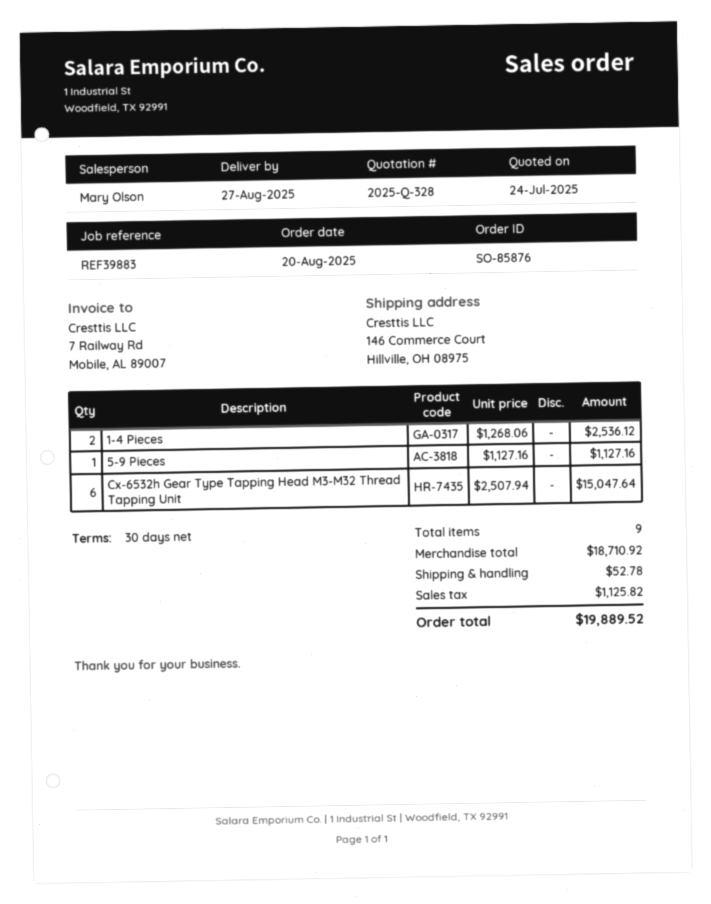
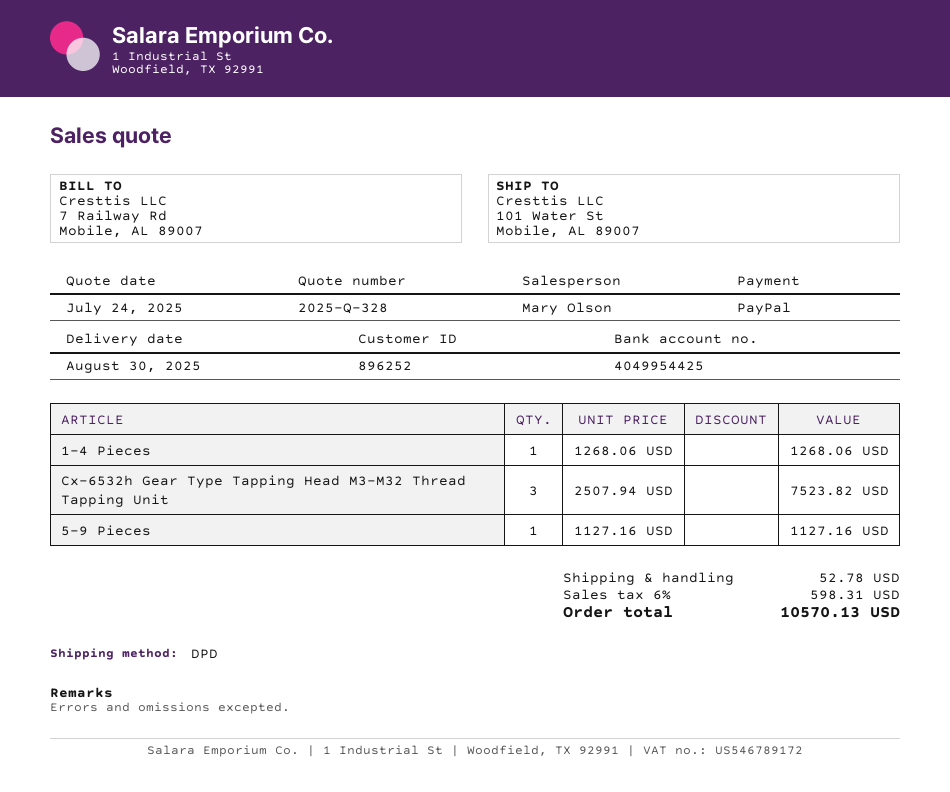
delivery date: 2025-08-27 -> 2025-08-30
ship to: 146 Commerce Court, Hillville, OH 08975 -> 101 Water St, Mobile, AL 89007
1-4 Pieces: 2 x 1268.06 = 2536.12 -> 1 x 1268.06 = 1268.06
Cx-6532h Gear Type Tapping Head M3-M32 Thread Tapping Unit: 6 x 2507.94 = 15047.64 -> 3 x 2507.94 = 7523.82
tax: 1125.82 -> 598.31
total: 19889.52 -> 10570.13

